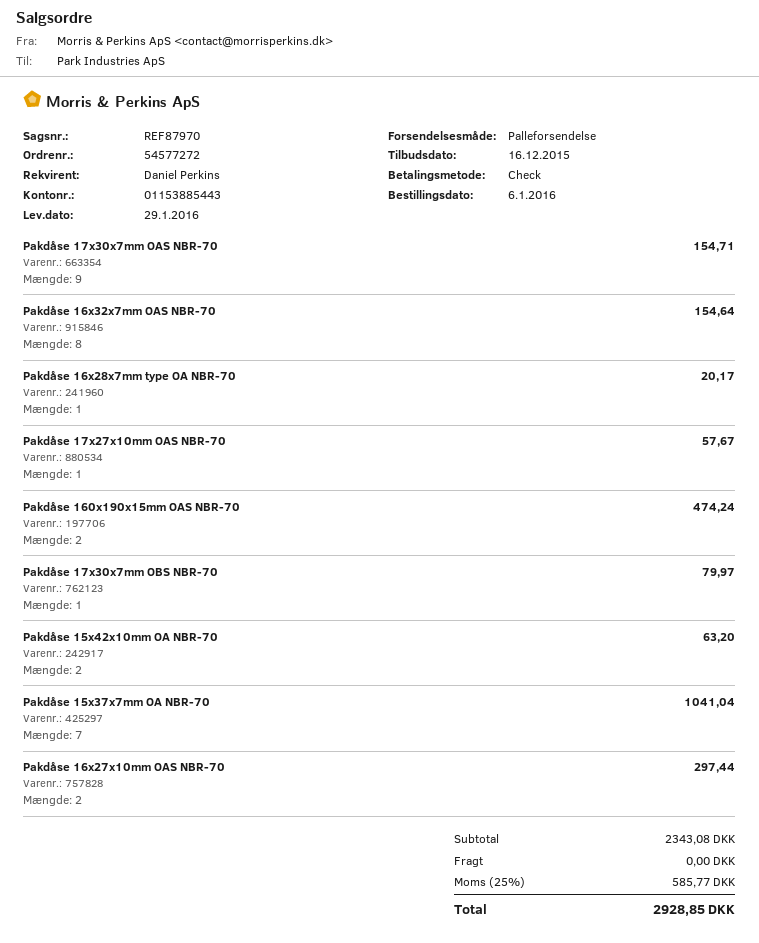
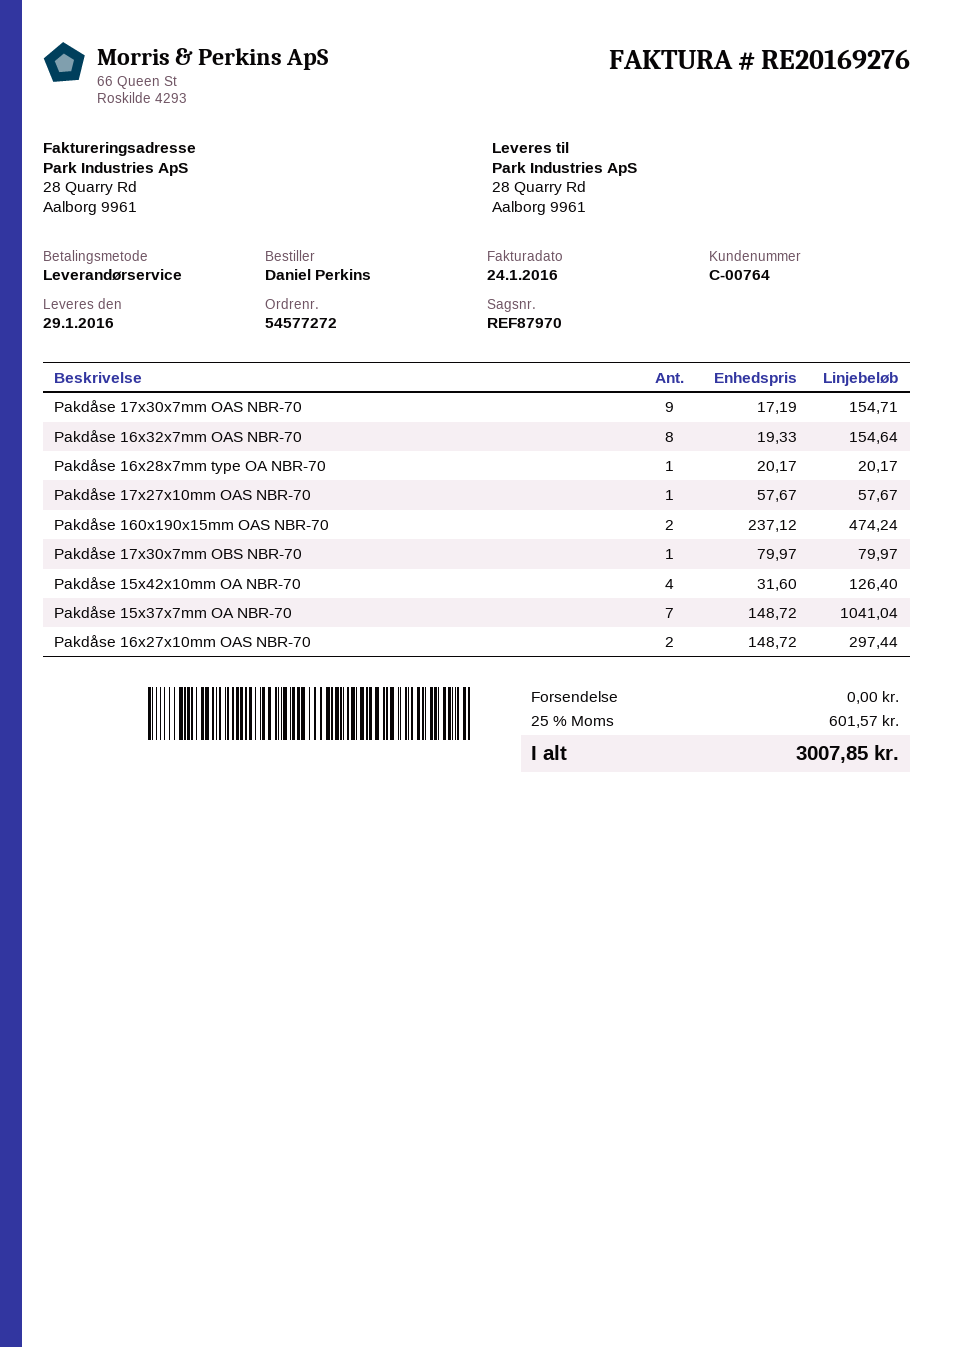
payment method: cheque -> direct debit
Pakdåse 15x42x10mm OA NBR-70: 2 for 63.20 -> 4 for 126.40
tax: 25% = 585.77 -> 25% = 601.57
total: 2928.85 -> 3007.85

